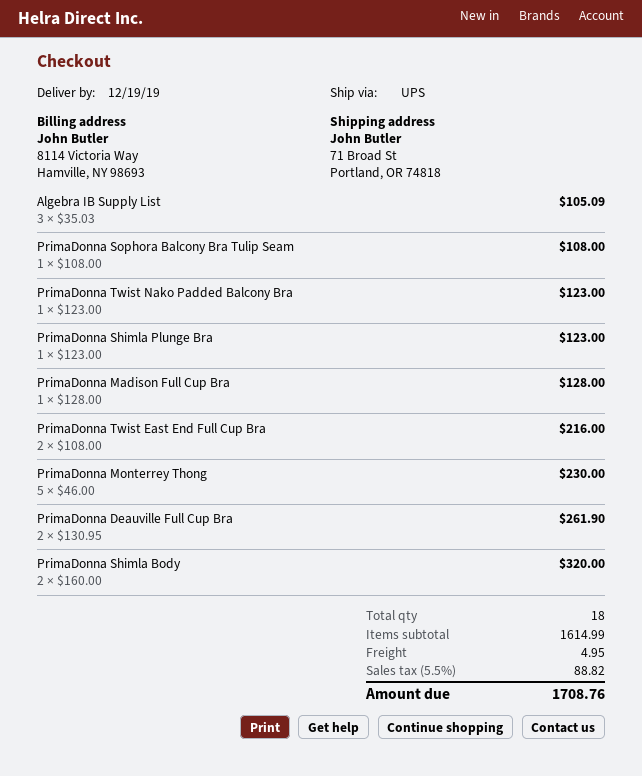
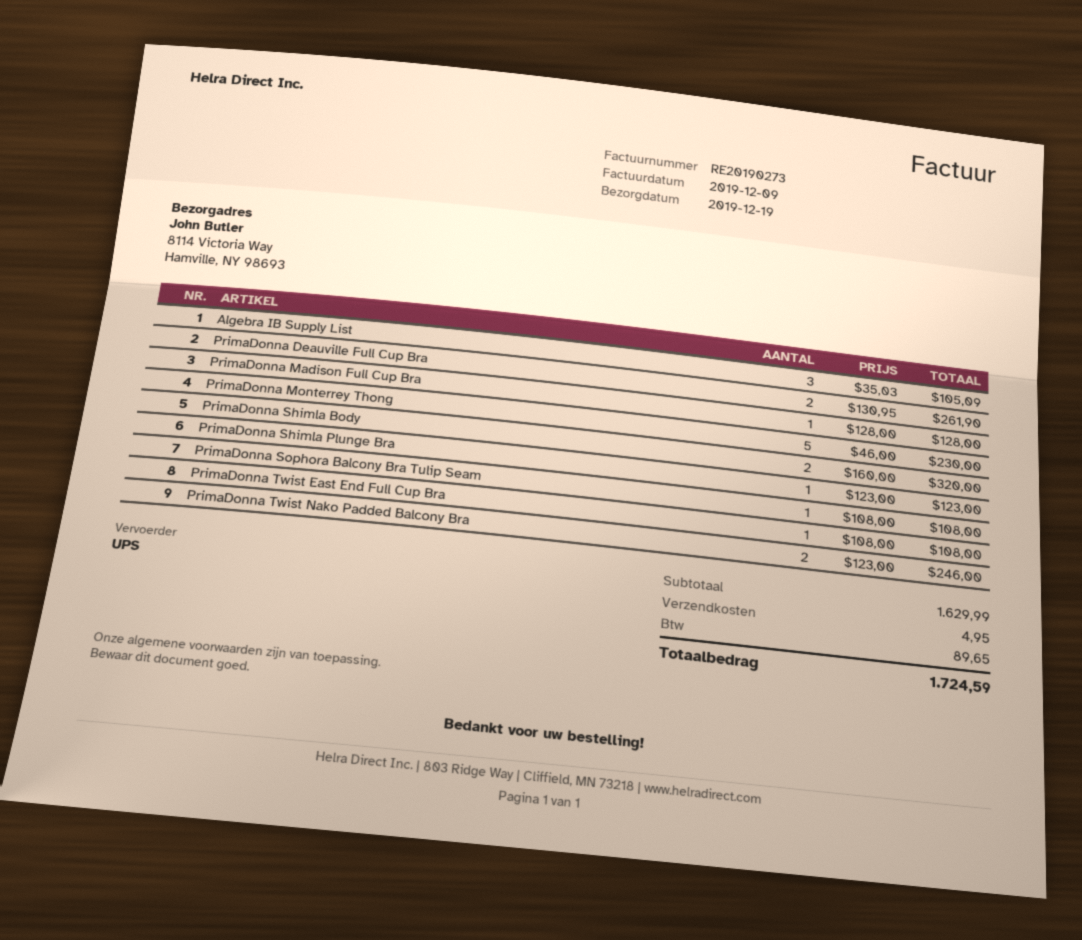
ship to: 71 Broad St, Portland, OR 74818 -> 8114 Victoria Way, Hamville, NY 98693
PrimaDonna Twist Nako Padded Balcony Bra: 1 x 123.00 = 123.00 -> 2 x 123.00 = 246.00
PrimaDonna Twist East End Full Cup Bra: 2 x 108.00 = 216.00 -> 1 x 108.00 = 108.00
subtotal: 1614.99 -> 1629.99
tax: 88.82 -> 89.65
total: 1708.76 -> 1724.59

